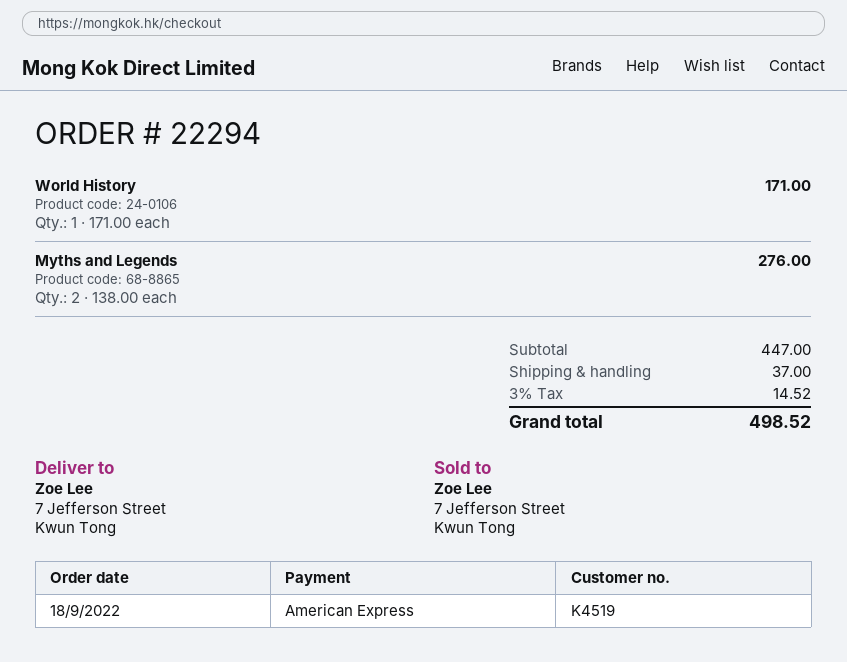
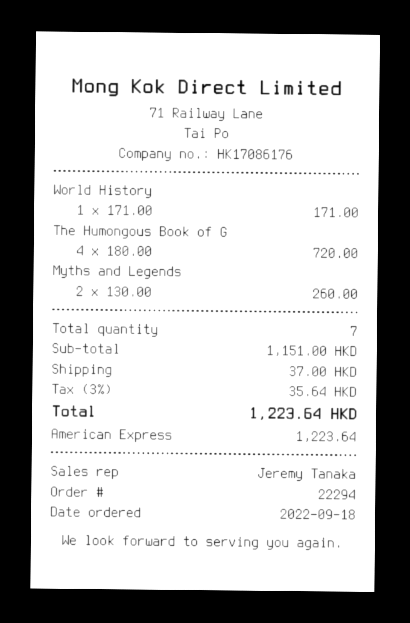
Myths and Legends: 2 x 138.00 = 276.00 -> 2 x 130.00 = 260.00
The Humongous Book of G: none -> 4 x 180.00 = 720.00
subtotal: 447.00 -> 1151.00
tax: 3% = 14.52 -> 3% = 35.64
total: 498.52 -> 1223.64

